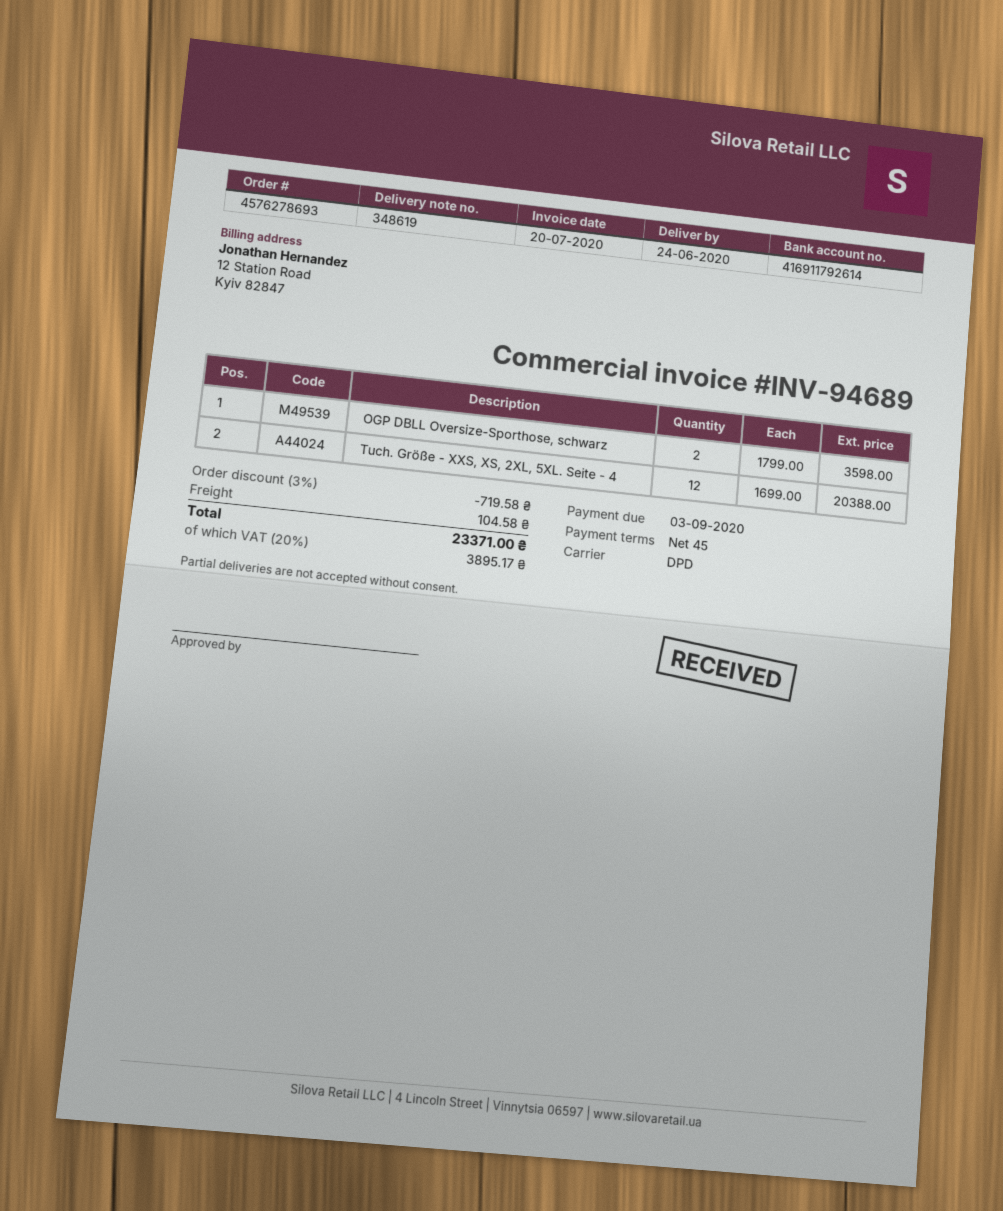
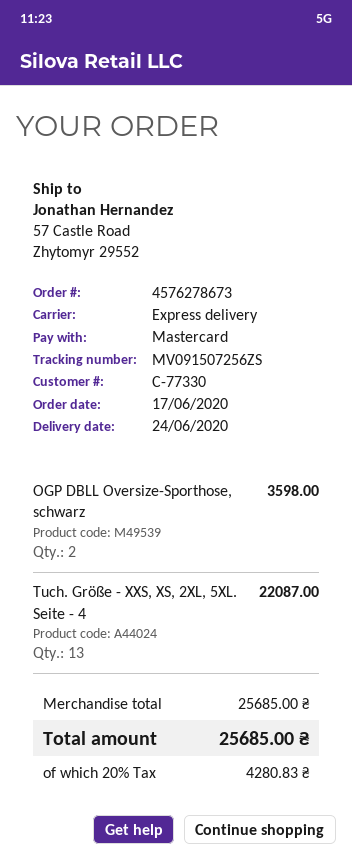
order number: 4576278693 -> 4576278673
shipping method: DPD -> express
Tuch. Größe - XXS, XS, 2XL, 5XL. Seite - 4: 12 for 20388.00 -> 13 for 22087.00
discount: 3% = 719.58 -> none
shipping: 104.58 -> none
tax: 20% = 3895.17 -> 20% = 4280.83
total: 23371.00 -> 25685.00

